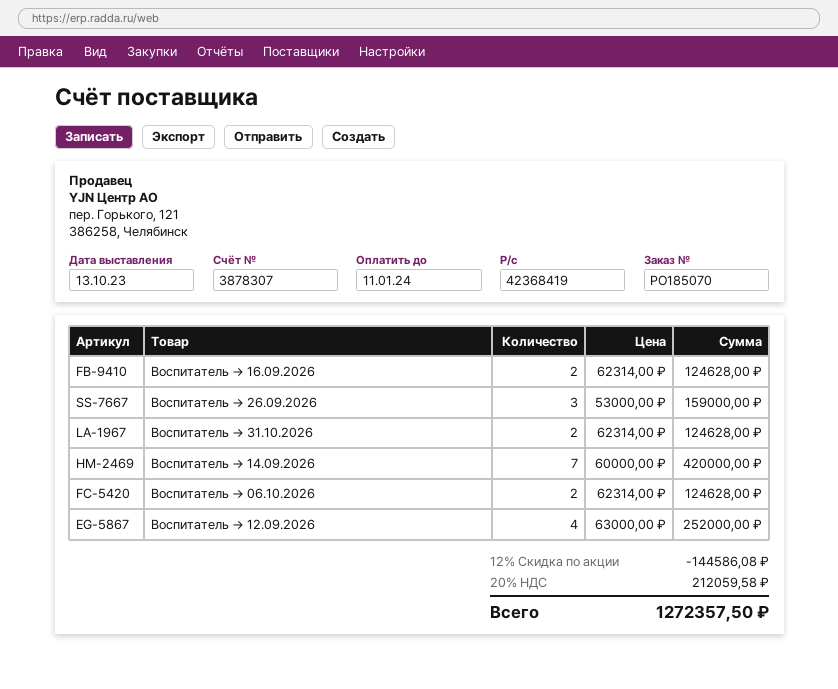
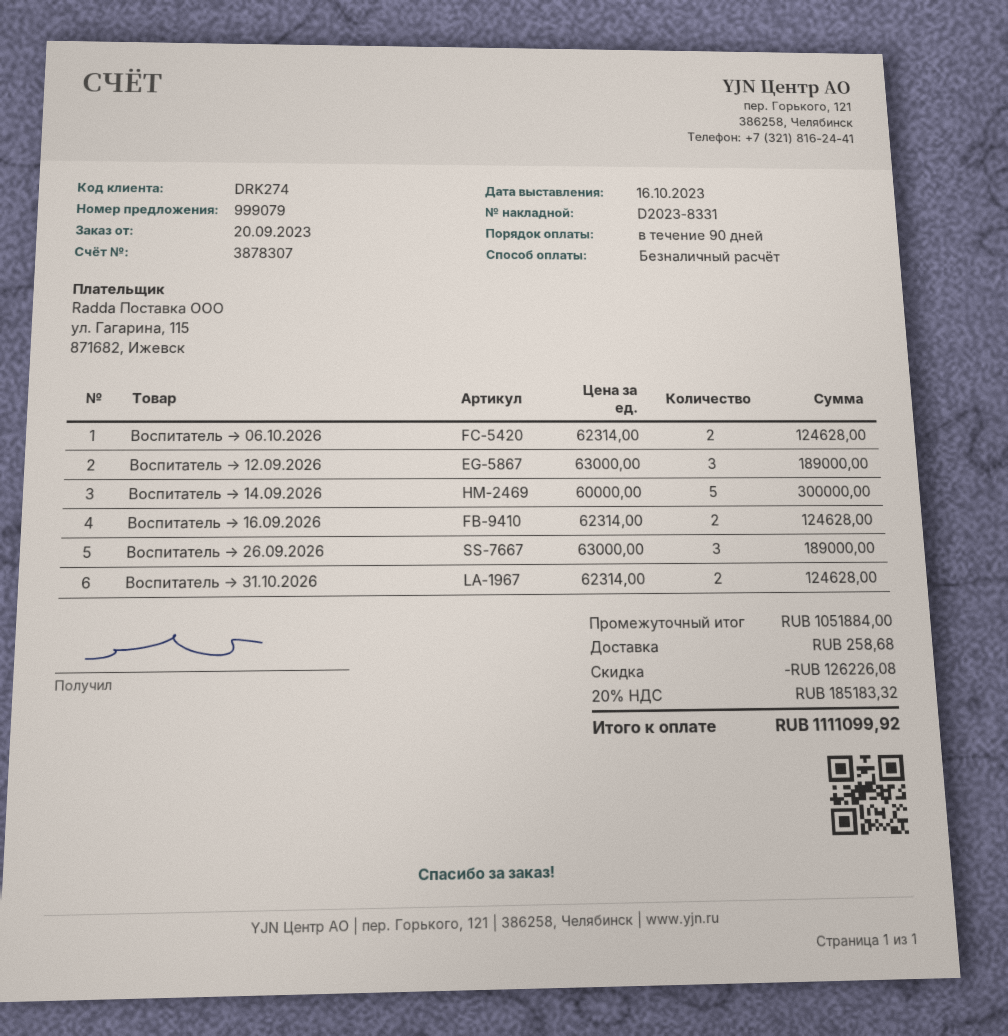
invoice date: 2023-10-13 -> 2023-10-16
Воспитатель → 26.09.2026: 3 x 53000.00 = 159000.00 -> 3 x 63000.00 = 189000.00
Воспитатель → 14.09.2026: 7 x 60000.00 = 420000.00 -> 5 x 60000.00 = 300000.00
Воспитатель → 12.09.2026: 4 x 63000.00 = 252000.00 -> 3 x 63000.00 = 189000.00
discount: 144586.08 -> 126226.08
shipping: none -> 258.68
tax: 20% = 212059.58 -> 20% = 185183.32
total: 1272357.50 -> 1111099.92

